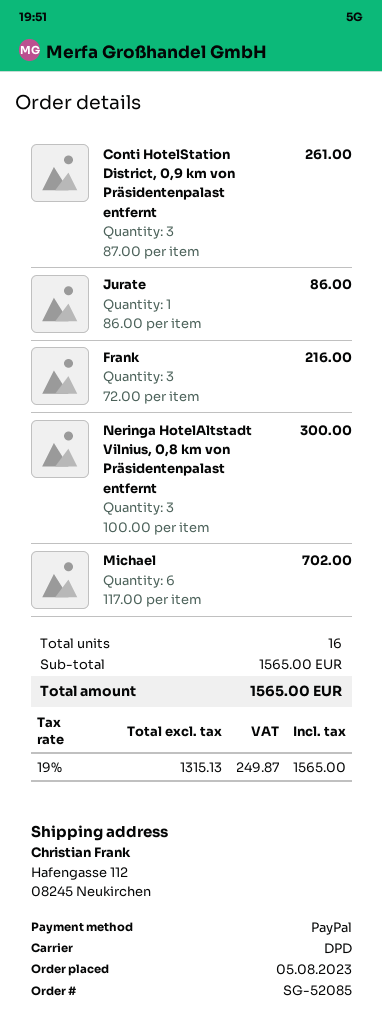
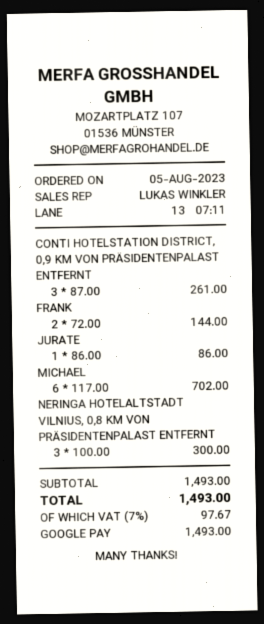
payment method: PayPal -> Google Pay
Frank: 3 x 72.00 = 216.00 -> 2 x 72.00 = 144.00
subtotal: 1565.00 -> 1493.00
tax: 19% = 249.87 -> 7% = 97.67
total: 1565.00 -> 1493.00

